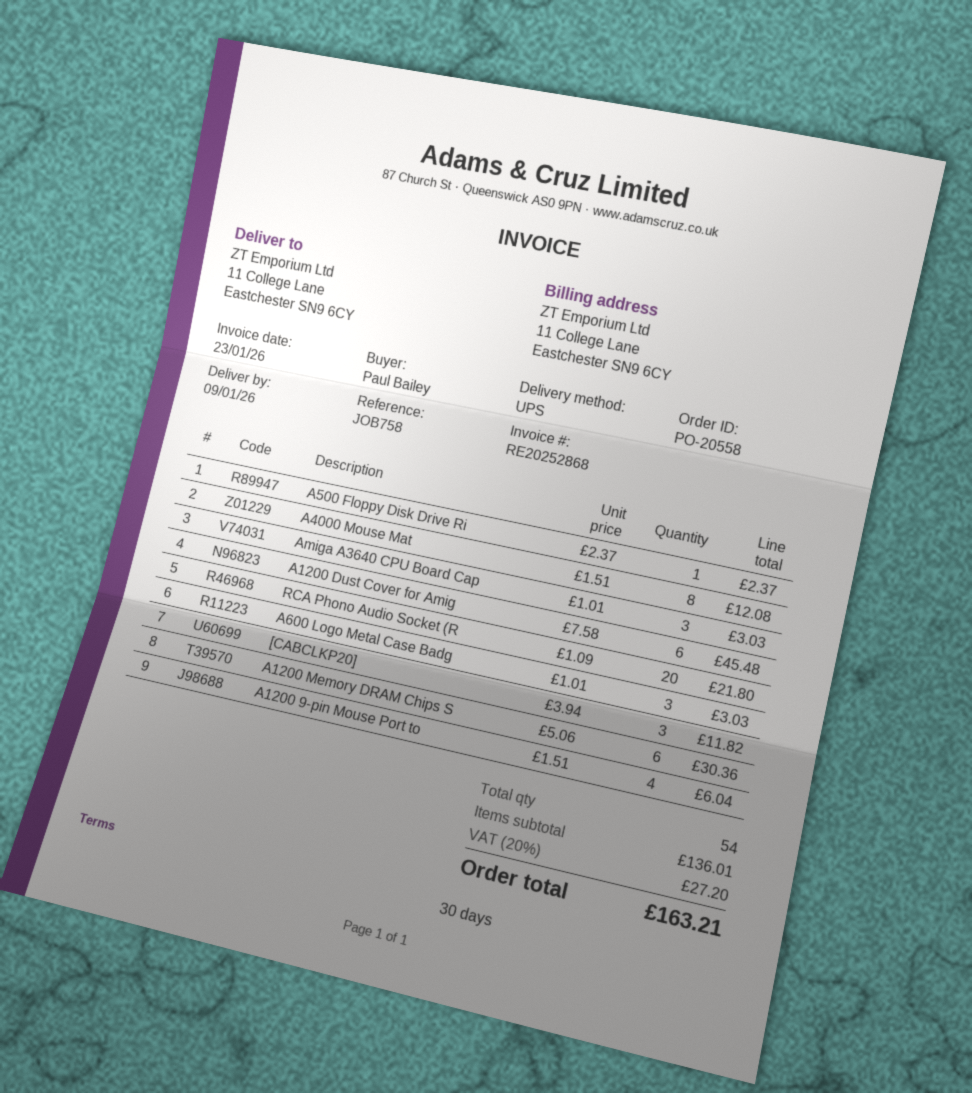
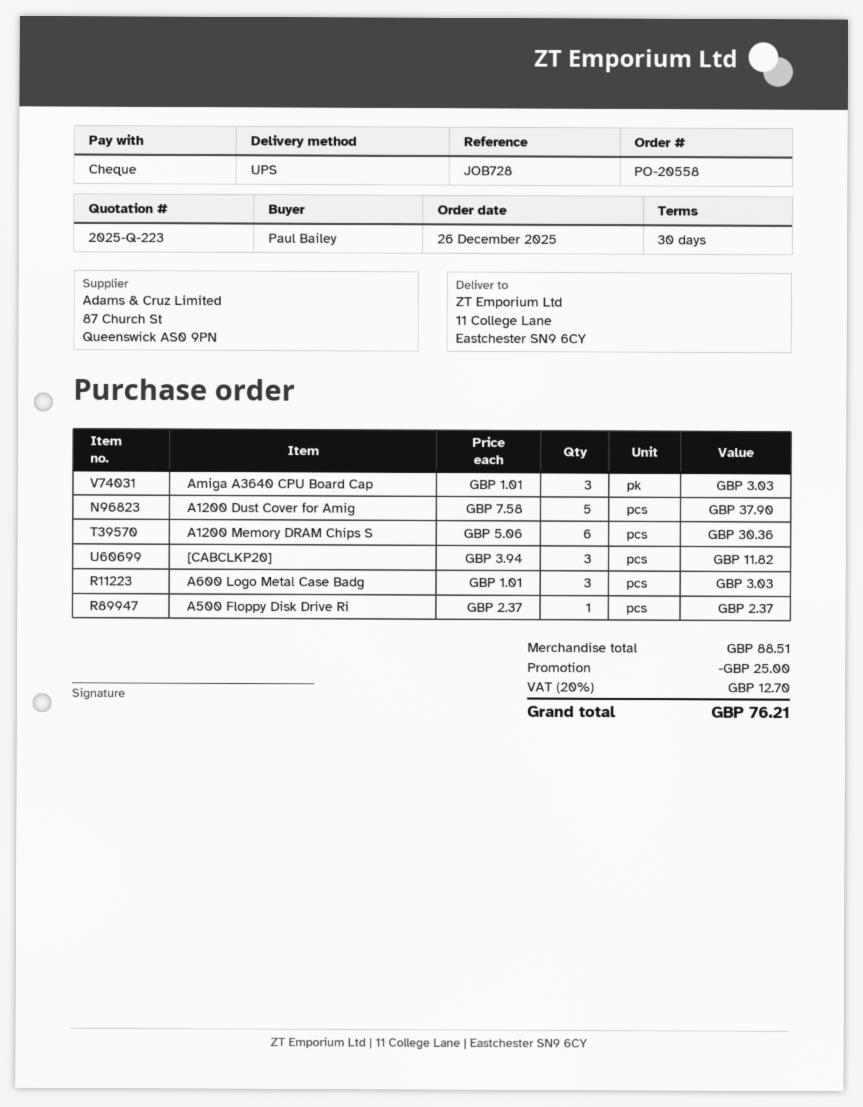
reference: JOB758 -> JOB728
A4000 Mouse Mat: 8 x 1.51 = 12.08 -> none
A1200 Dust Cover for Amig: 6 x 7.58 = 45.48 -> 5 x 7.58 = 37.90
RCA Phono Audio Socket (R: 20 x 1.09 = 21.80 -> none
A1200 9-pin Mouse Port to: 4 x 1.51 = 6.04 -> none
subtotal: 136.01 -> 88.51
discount: none -> 25.00
tax: 20% = 27.20 -> 20% = 12.70
total: 163.21 -> 76.21

